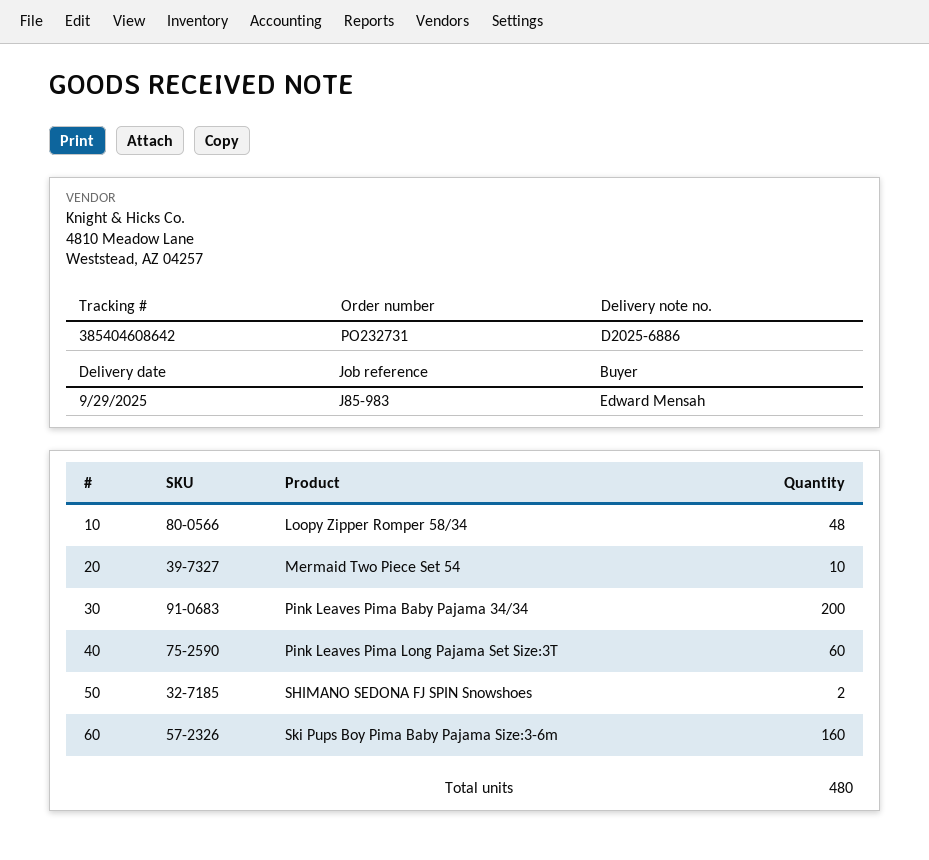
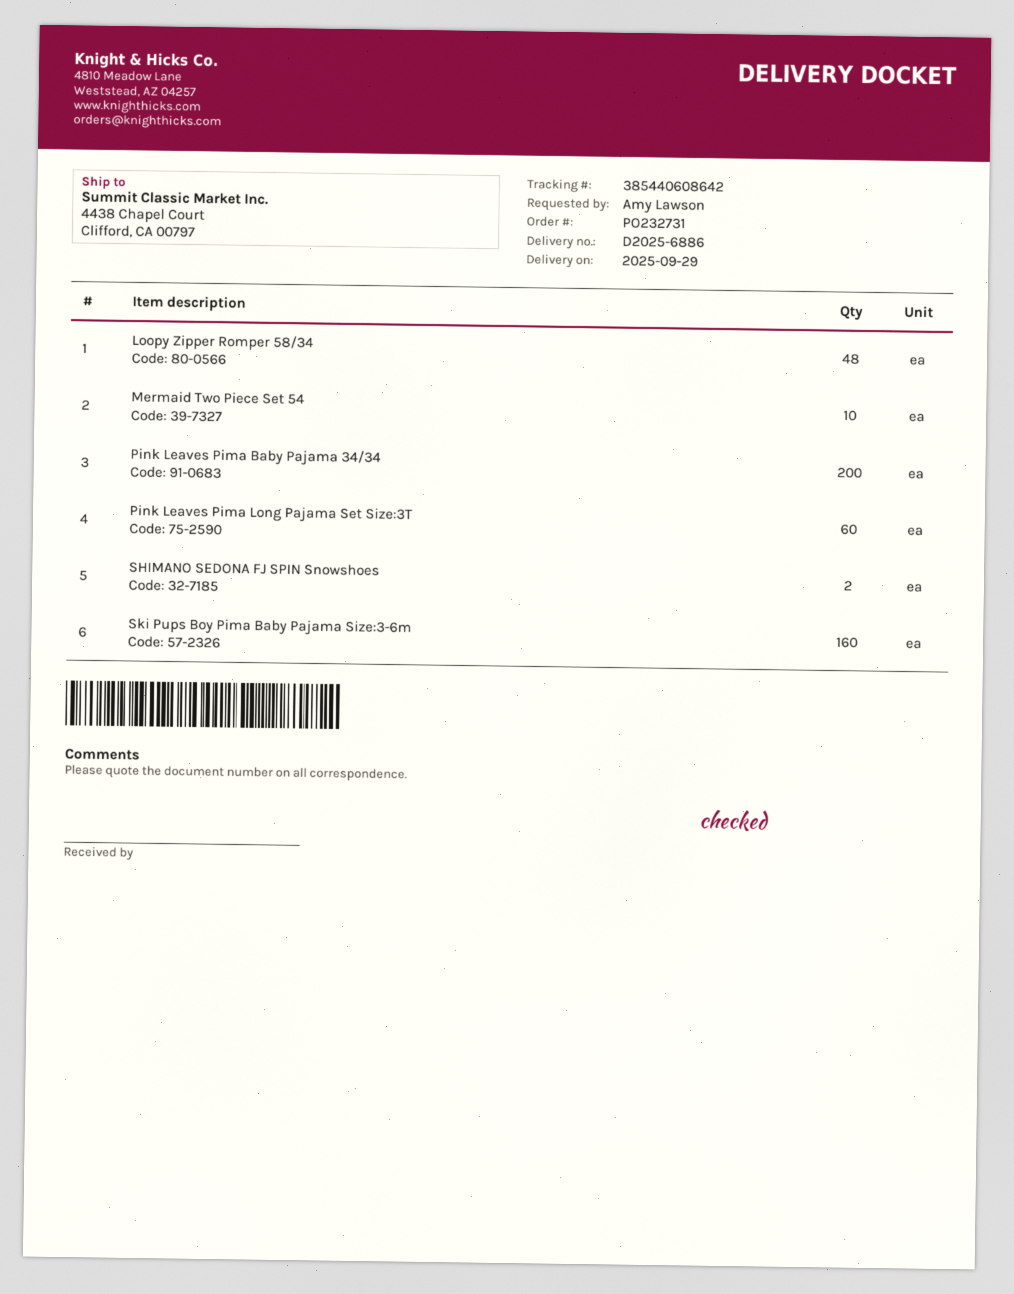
ordered by: Edward Mensah -> Amy Lawson
tracking number: 385404608642 -> 385440608642

